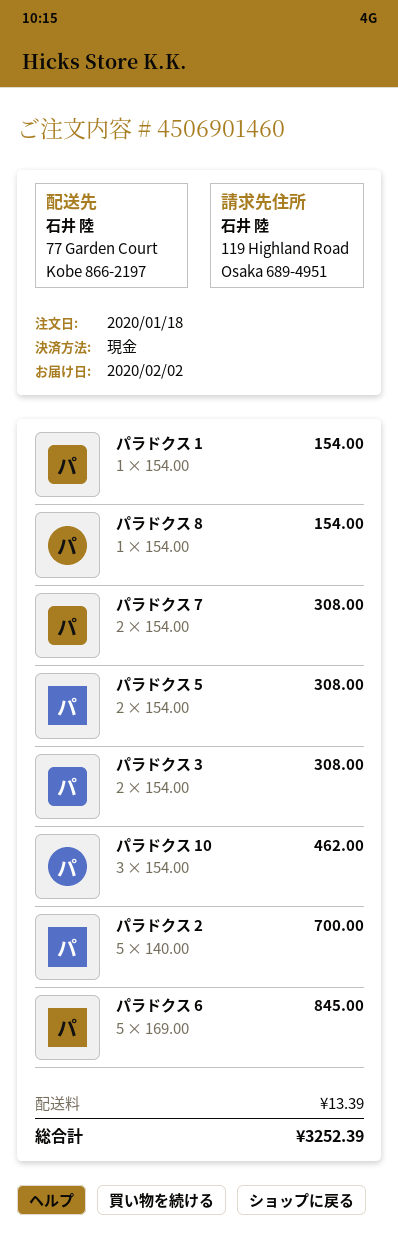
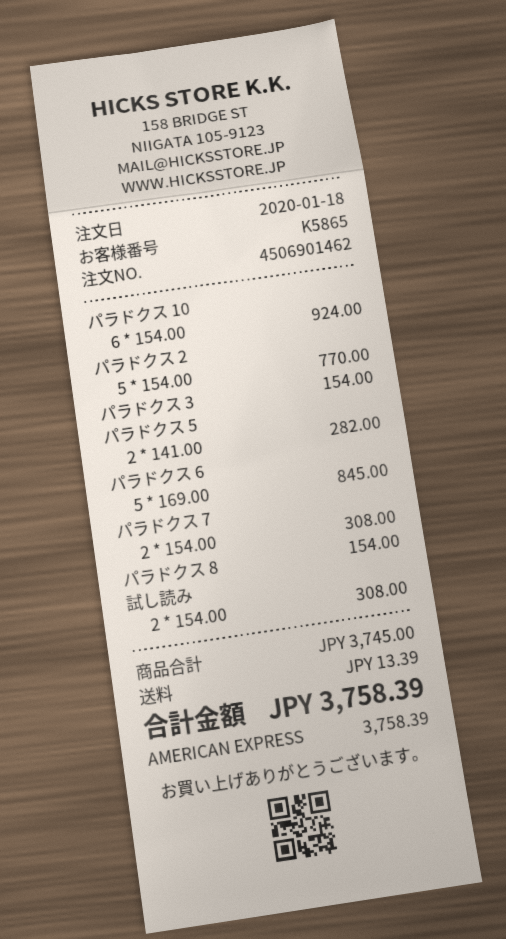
order number: 4506901460 -> 4506901462
payment method: cash -> American Express
パラドクス 1: 1 x 154.00 = 154.00 -> none
パラドクス 5: 2 x 154.00 = 308.00 -> 2 x 141.00 = 282.00
パラドクス 3: 2 x 154.00 = 308.00 -> 1 x 154.00 = 154.00
パラドクス 10: 3 x 154.00 = 462.00 -> 6 x 154.00 = 924.00
パラドクス 2: 5 x 140.00 = 700.00 -> 5 x 154.00 = 770.00
試し読み: none -> 2 x 154.00 = 308.00
total: 3252.39 -> 3758.39

